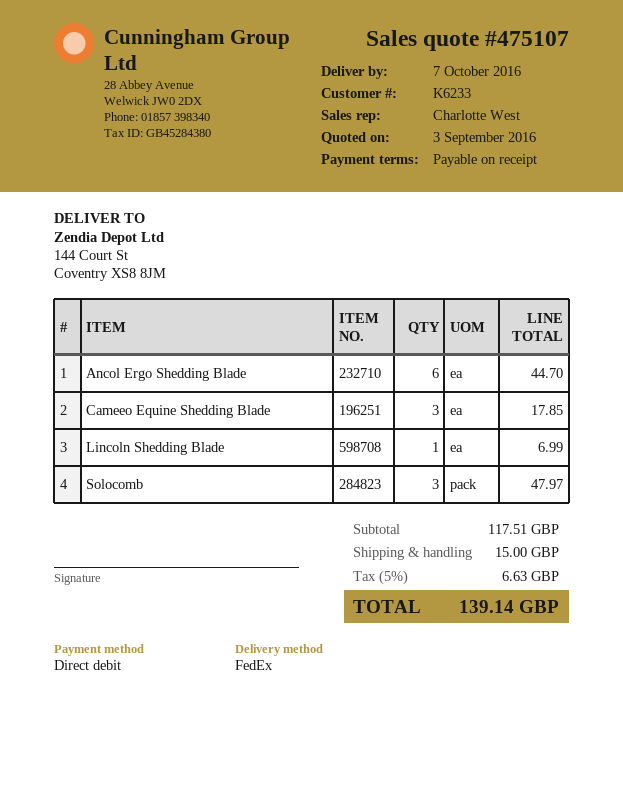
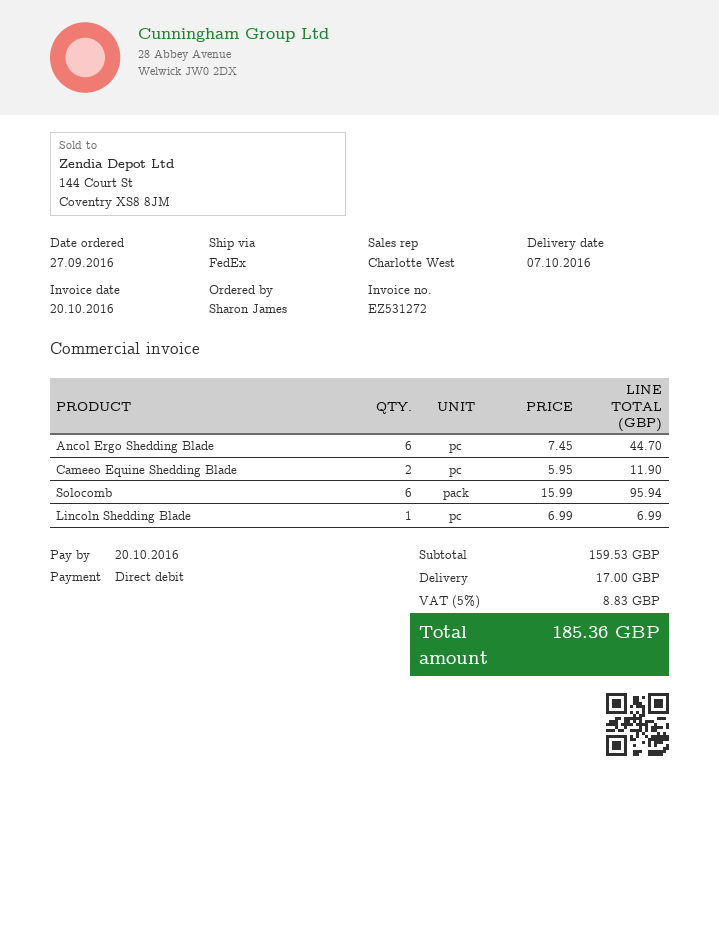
Cameeo Equine Shedding Blade: 3 for 17.85 -> 2 for 11.90
Solocomb: 3 for 47.97 -> 6 for 95.94
subtotal: 117.51 -> 159.53
shipping: 15.00 -> 17.00
tax: 5% = 6.63 -> 5% = 8.83
total: 139.14 -> 185.36

